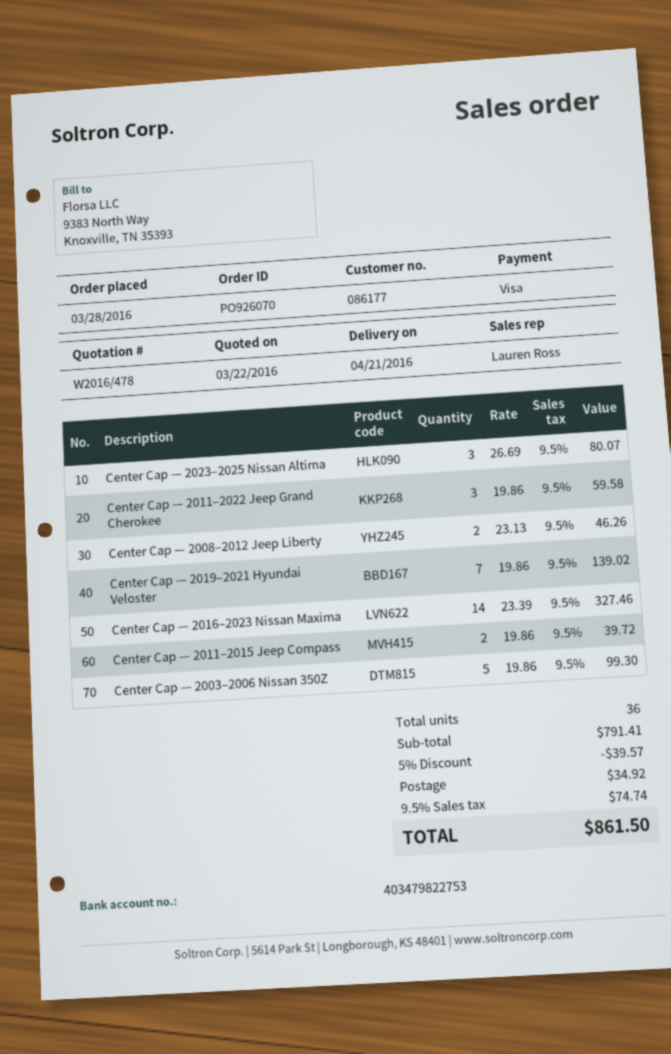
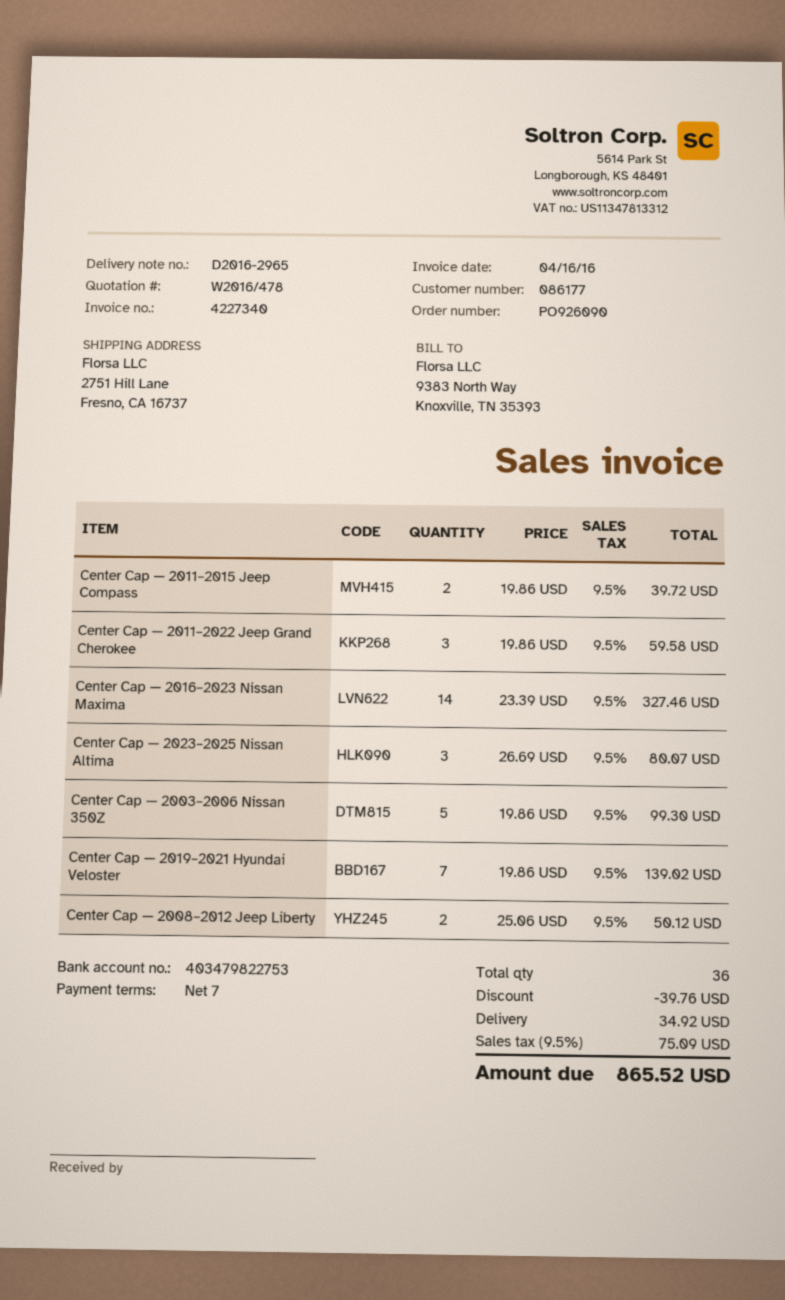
order number: PO926070 -> PO926090
Center Cap — 2008–2012 Jeep Liberty: 2 x 23.13 = 46.26 -> 2 x 25.06 = 50.12
discount: 39.57 -> 39.76
tax: 9.5% = 74.74 -> 9.5% = 75.09
total: 861.50 -> 865.52

